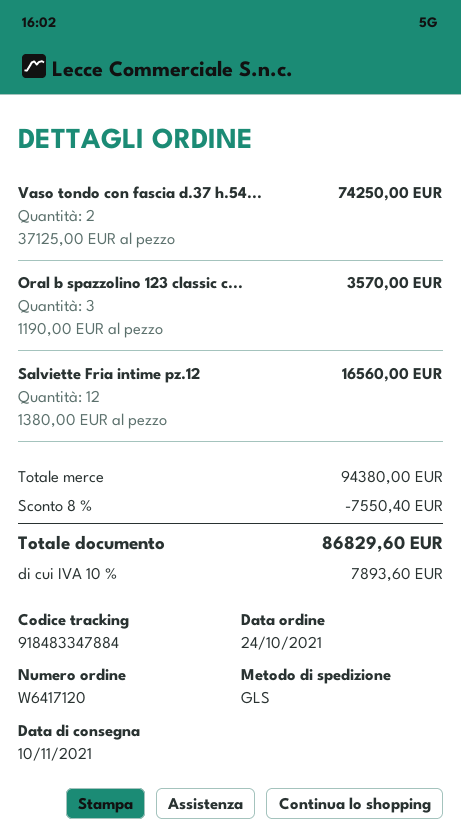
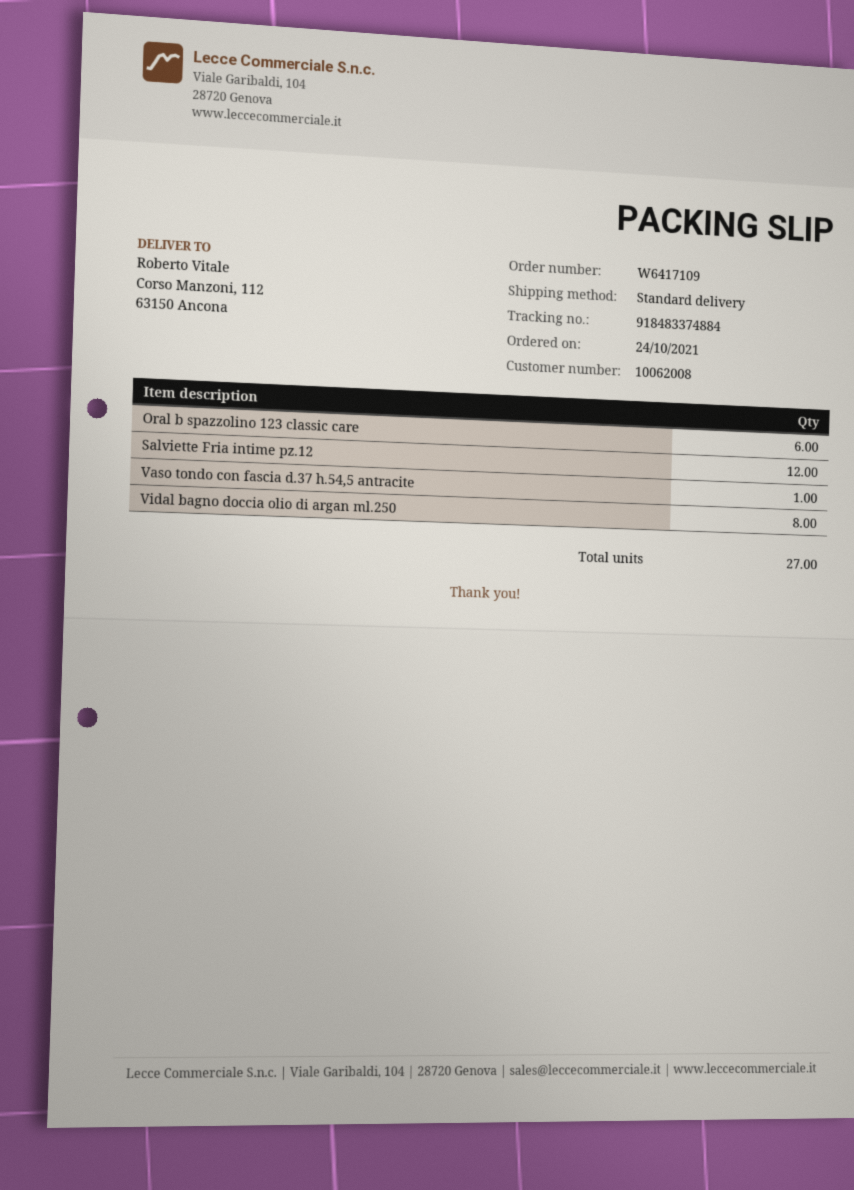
order number: W6417120 -> W6417109
shipping method: GLS -> standard
tracking number: 918483347884 -> 918483374884
Vaso tondo con fascia d.37 h.54...: 2 -> 1
Oral b spazzolino 123 classic c...: 3 -> 6
Vidal bagno doccia olio di argan ml.250: none -> 8

